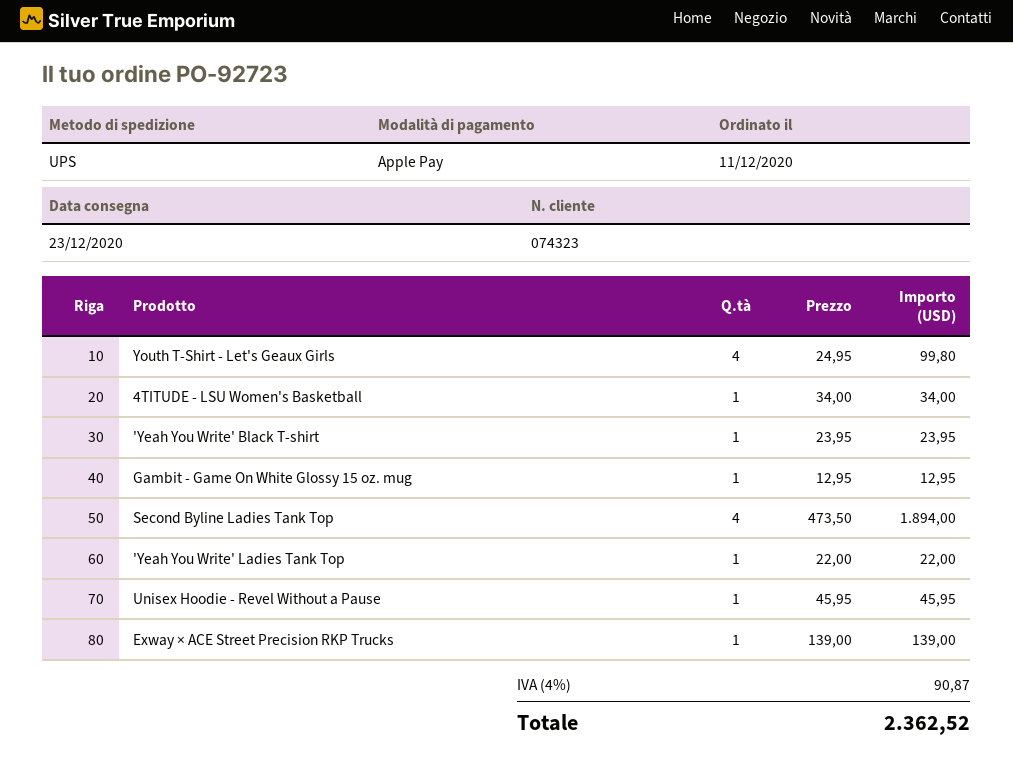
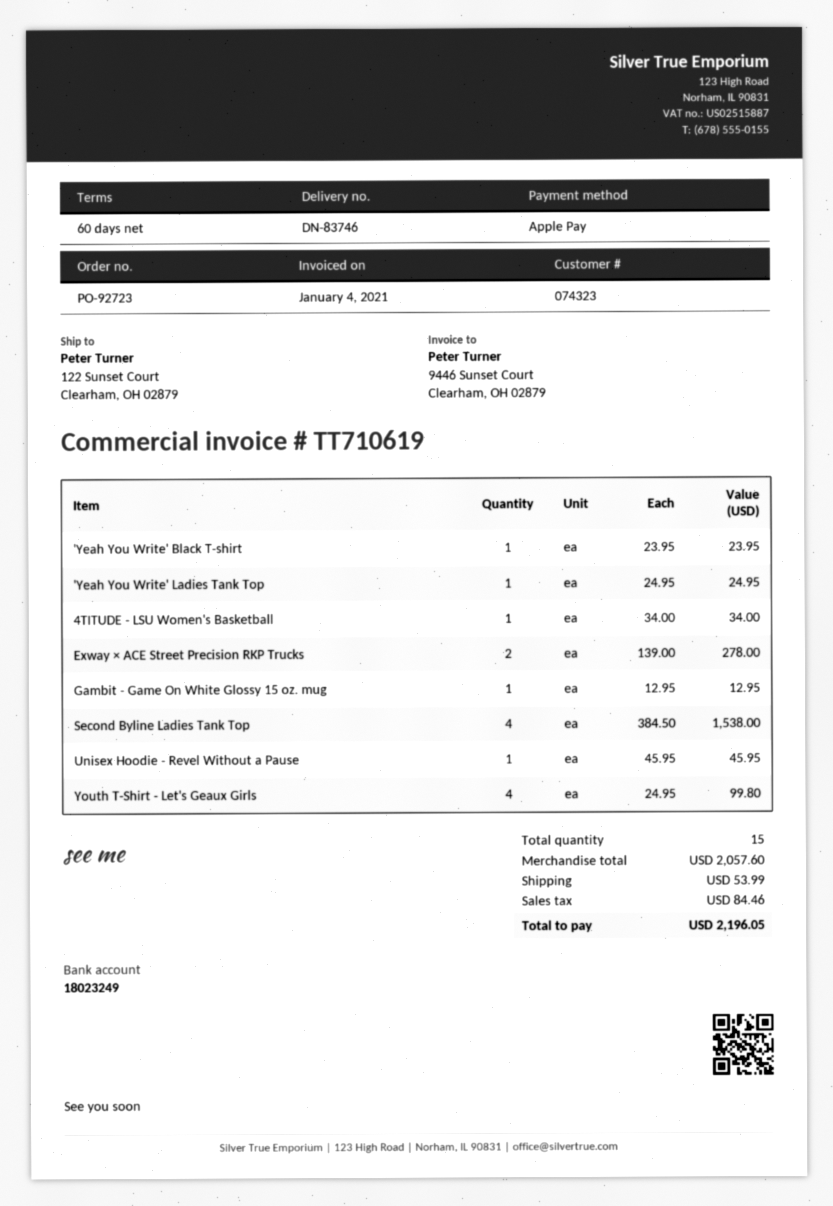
Second Byline Ladies Tank Top: 4 x 473.50 = 1894.00 -> 4 x 384.50 = 1538.00
'Yeah You Write' Ladies Tank Top: 1 x 22.00 = 22.00 -> 1 x 24.95 = 24.95
Exway × ACE Street Precision RKP Trucks: 1 x 139.00 = 139.00 -> 2 x 139.00 = 278.00
shipping: none -> 53.99
tax: 90.87 -> 84.46
total: 2362.52 -> 2196.05

